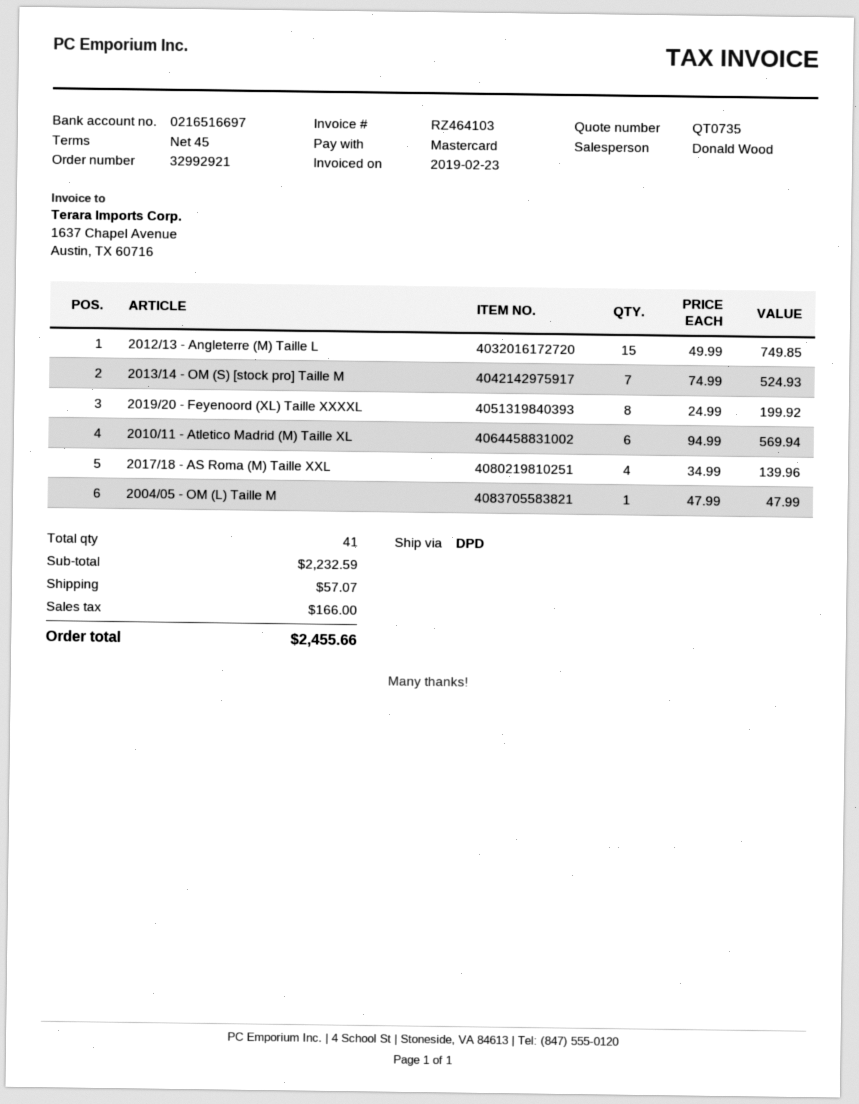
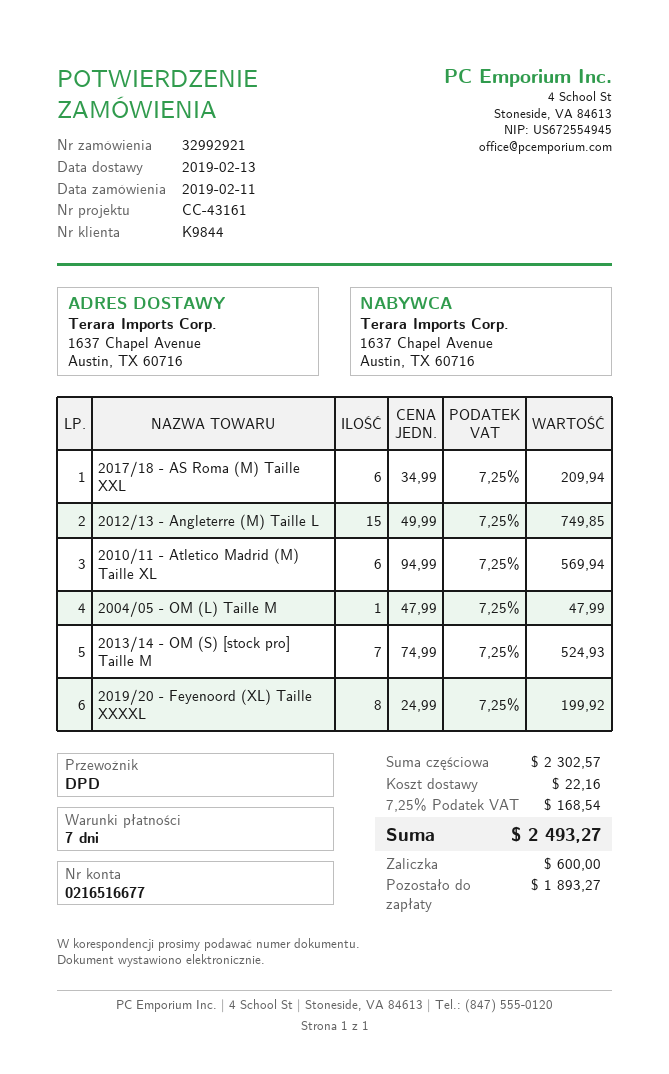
payment terms: 45 days -> 7 days
bank account: 0216516697 -> 0216516677
2017/18 - AS Roma (M) Taille XXL: 4 x 34.99 = 139.96 -> 6 x 34.99 = 209.94
subtotal: 2232.59 -> 2302.57
shipping: 57.07 -> 22.16
tax: 166.00 -> 168.54
total: 2455.66 -> 2493.27

